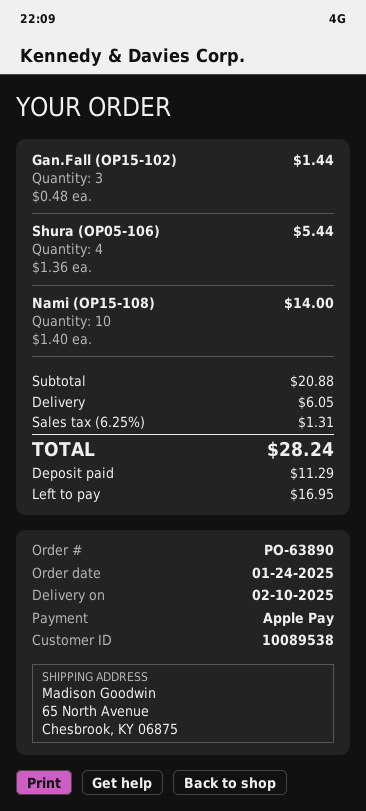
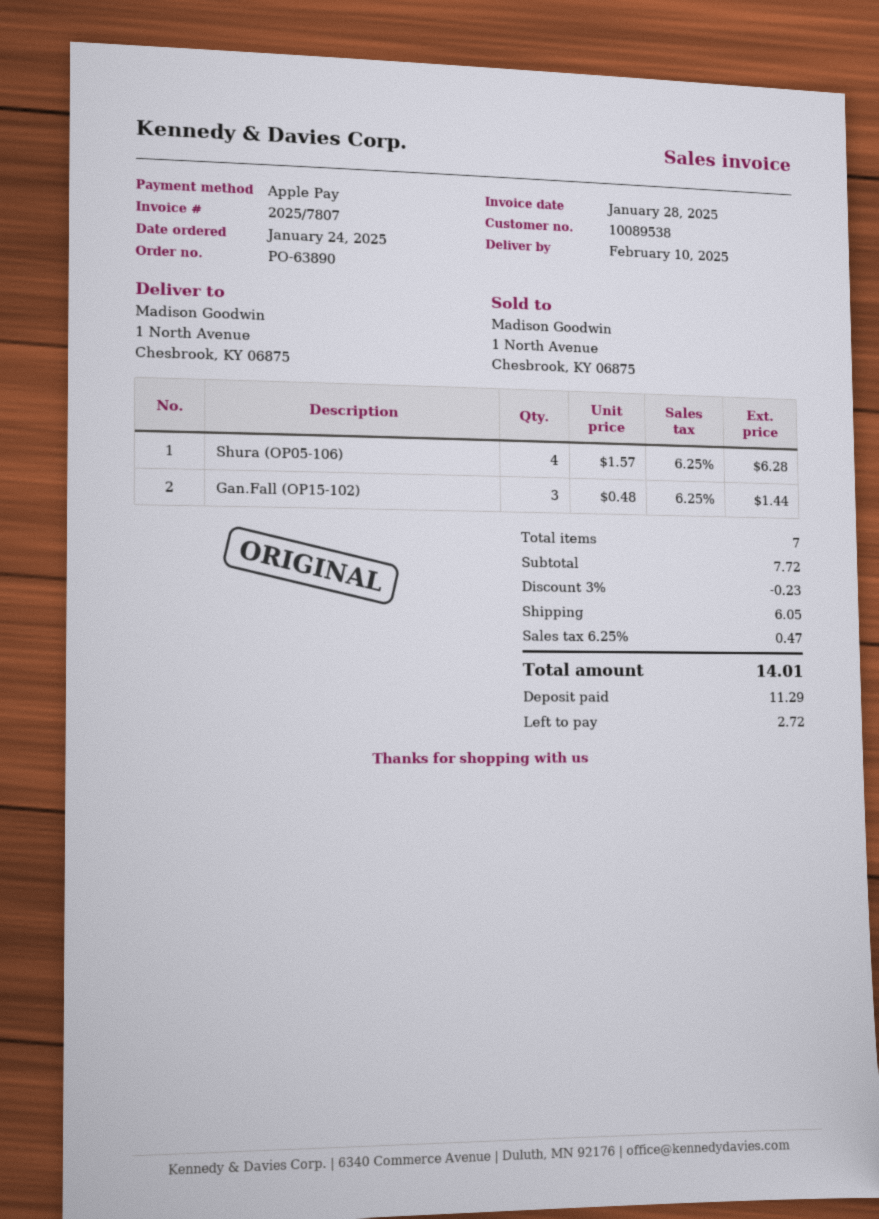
ship to: 65 North Avenue, Chesbrook, KY 06875 -> 1 North Avenue, Chesbrook, KY 06875
Shura (OP05-106): 4 x 1.36 = 5.44 -> 4 x 1.57 = 6.28
Nami (OP15-108): 10 x 1.40 = 14.00 -> none
subtotal: 20.88 -> 7.72
discount: none -> 3% = 0.23
tax: 6.25% = 1.31 -> 6.25% = 0.47
total: 28.24 -> 14.01
balance: 16.95 -> 2.72

